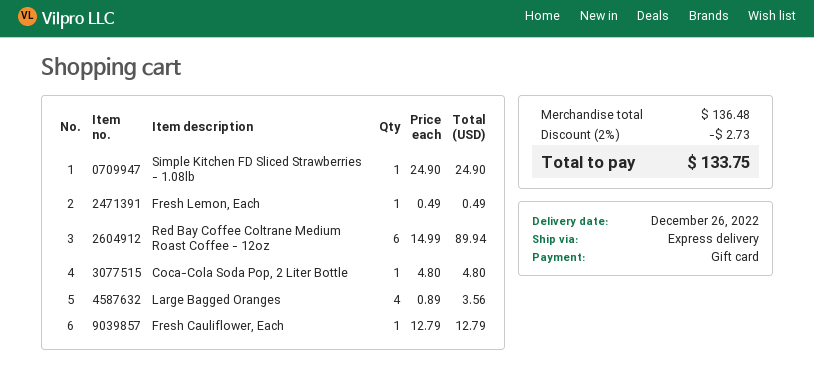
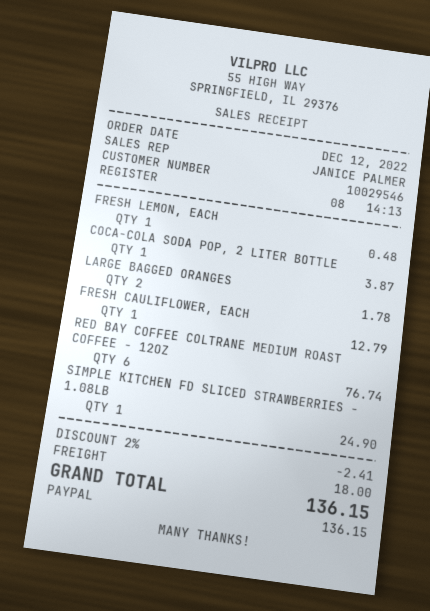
payment method: gift card -> PayPal
Fresh Lemon, Each: 1 for 0.49 -> 1 for 0.48
Red Bay Coffee Coltrane Medium Roast Coffee - 12oz: 6 for 89.94 -> 6 for 76.74
Coca-Cola Soda Pop, 2 Liter Bottle: 1 for 4.80 -> 1 for 3.87
Large Bagged Oranges: 4 for 3.56 -> 2 for 1.78
discount: 2% = 2.73 -> 2% = 2.41
shipping: none -> 18.00
total: 133.75 -> 136.15

